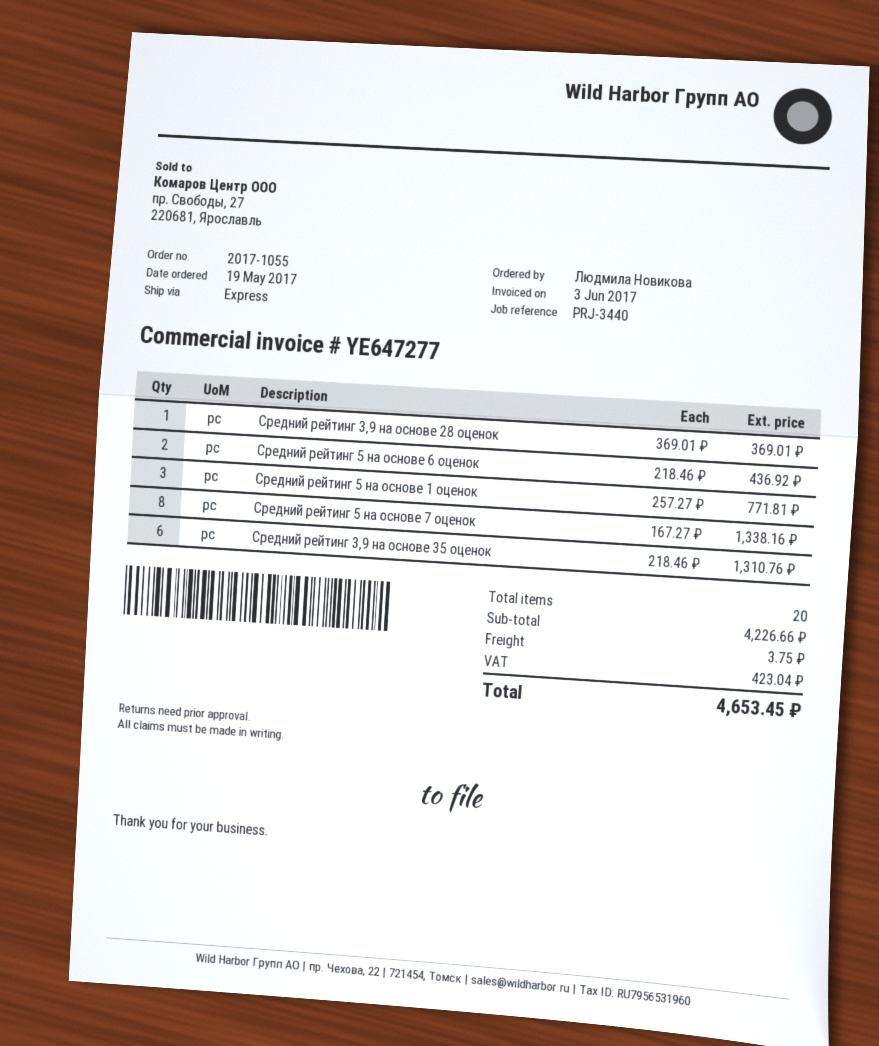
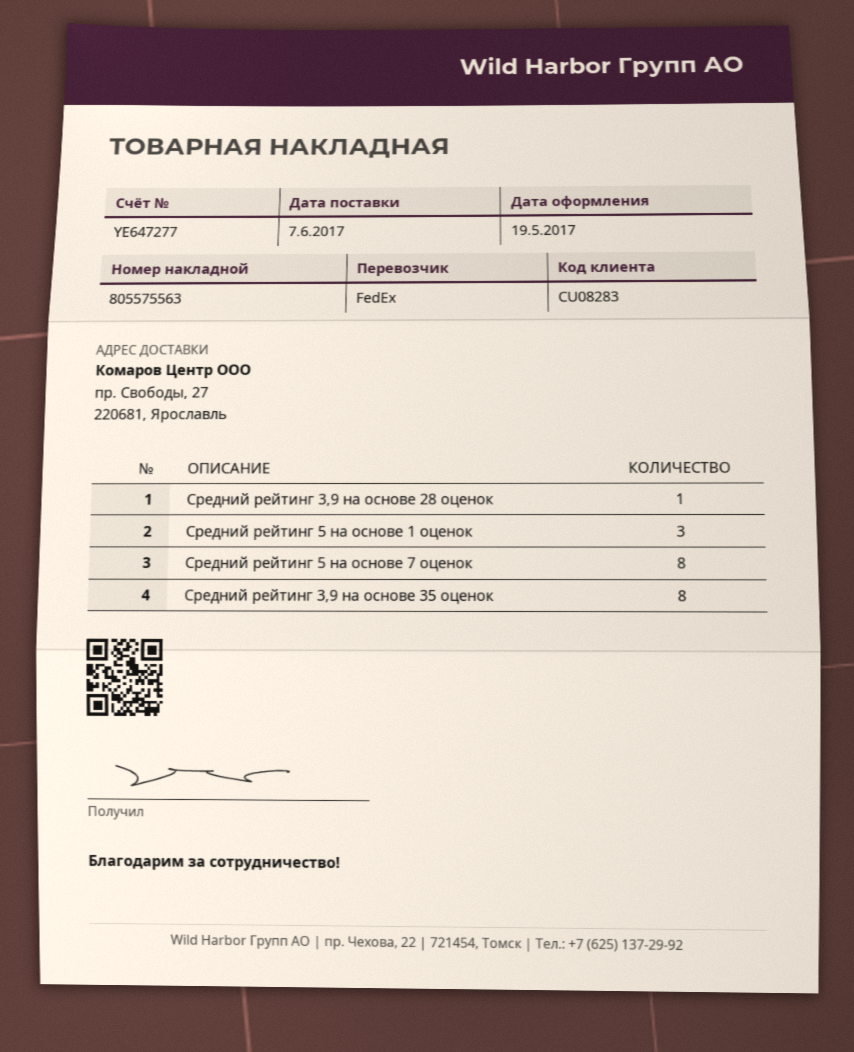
shipping method: express -> FedEx
Средний рейтинг 5 на основе 6 оценок: 2 -> none
Средний рейтинг 3,9 на основе 35 оценок: 6 -> 8

